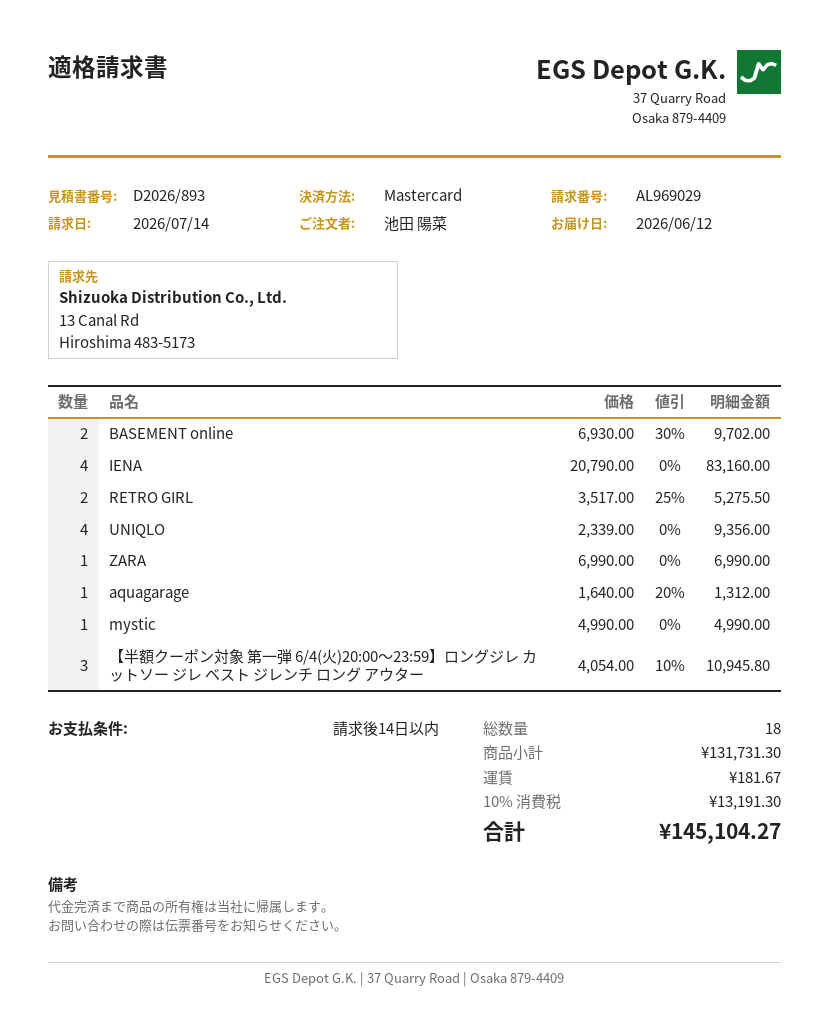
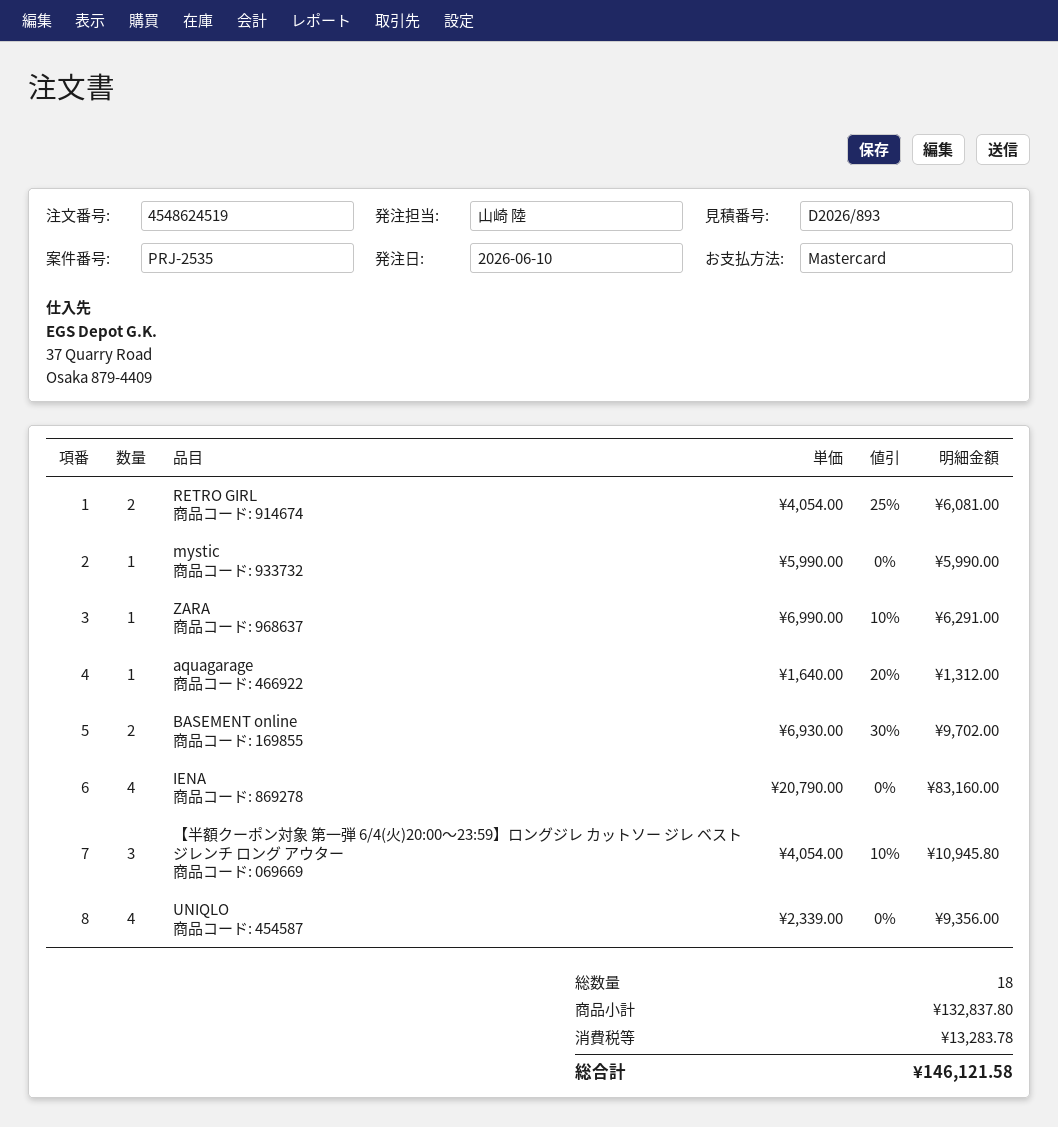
ordered by: 池田 陽菜 -> 山崎 陸
RETRO GIRL: 2 x 3517.00 - 25% = 5275.50 -> 2 x 4054.00 - 25% = 6081.00
ZARA: 1 x 6990.00 = 6990.00 -> 1 x 6990.00 - 10% = 6291.00
mystic: 1 x 4990.00 = 4990.00 -> 1 x 5990.00 = 5990.00
subtotal: 131731.30 -> 132837.80
shipping: 181.67 -> none
tax: 13191.30 -> 13283.78
total: 145104.27 -> 146121.58

